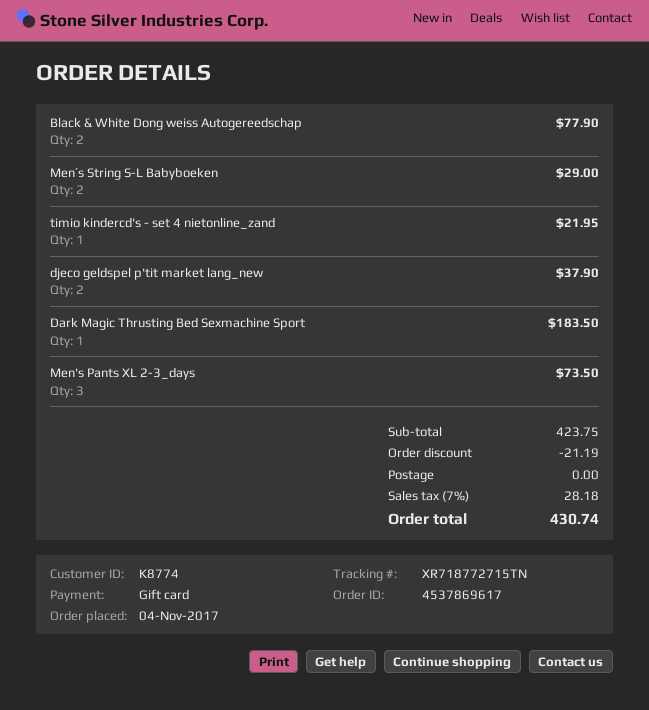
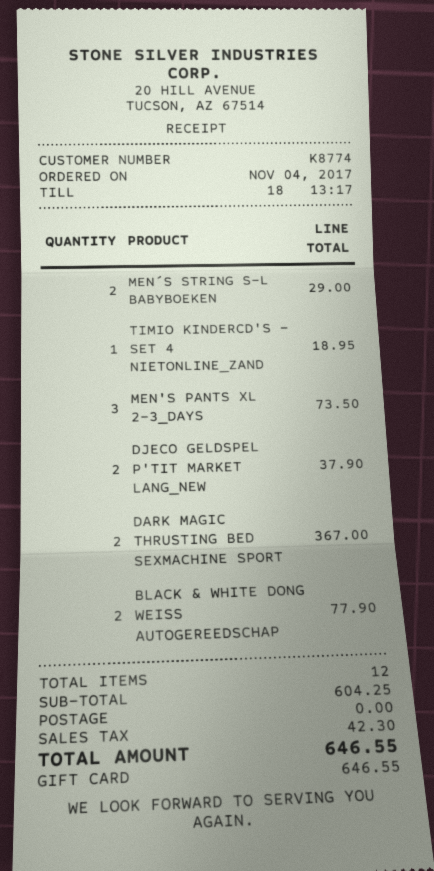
timio kindercd's - set 4 nietonline_zand: 1 for 21.95 -> 1 for 18.95
Dark Magic Thrusting Bed Sexmachine Sport: 1 for 183.50 -> 2 for 367.00
subtotal: 423.75 -> 604.25
discount: 21.19 -> none
tax: 28.18 -> 42.30
total: 430.74 -> 646.55

